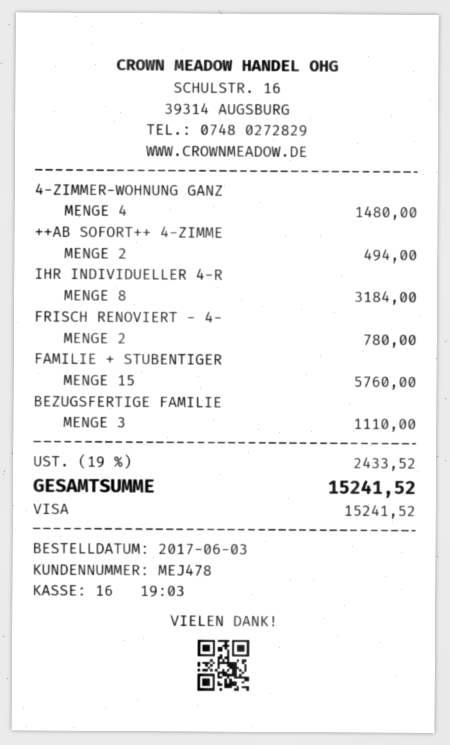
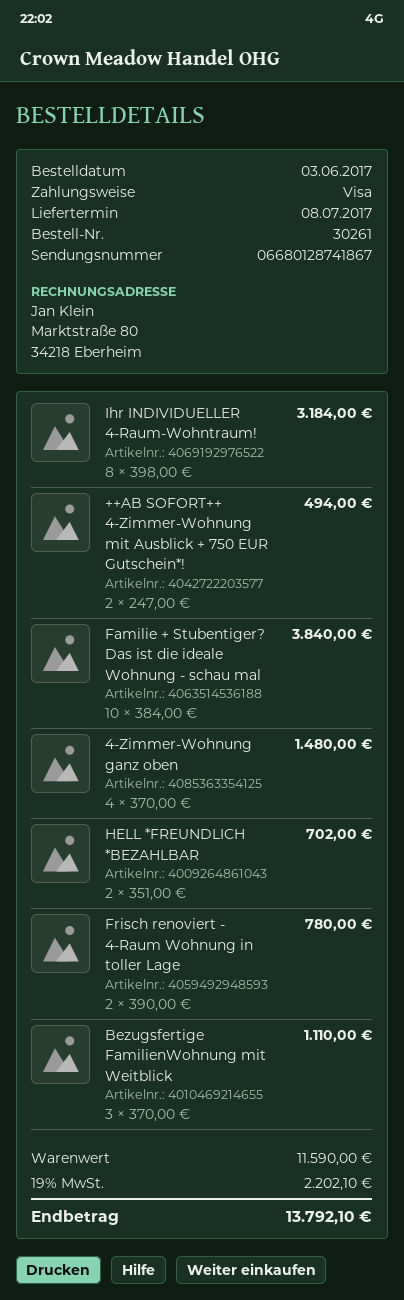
FAMILIE + STUBENTIGER: 15 for 5760.00 -> 10 for 3840.00
HELL *FREUNDLICH *BEZAHLBAR: none -> 2 for 702.00
tax: 19% = 2433.52 -> 19% = 2202.10
total: 15241.52 -> 13792.10

